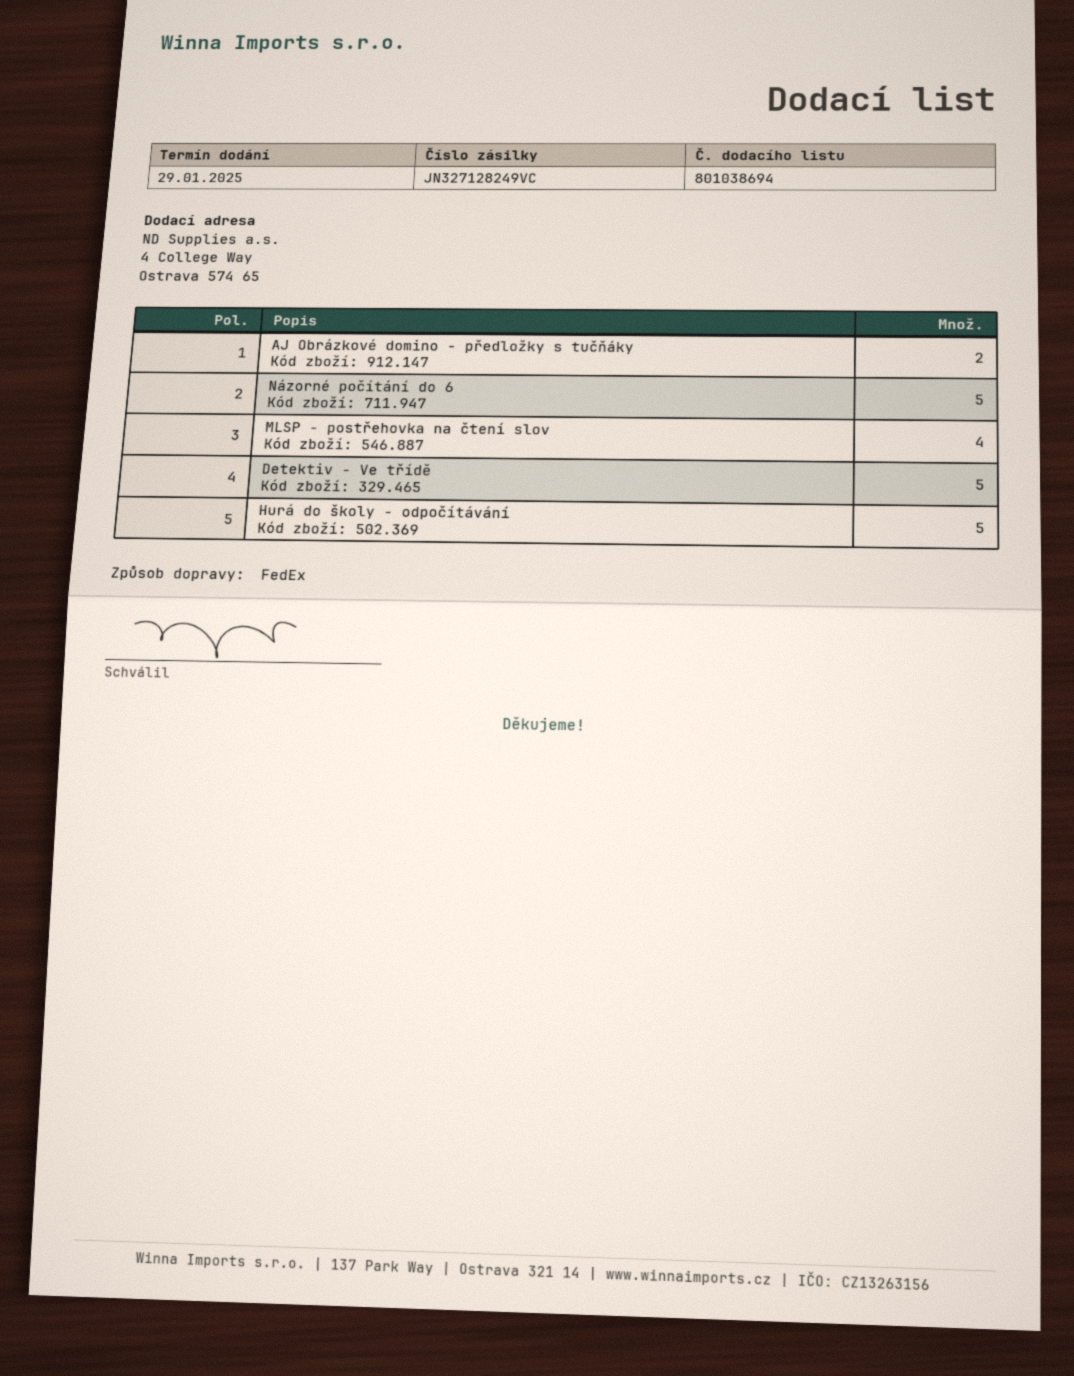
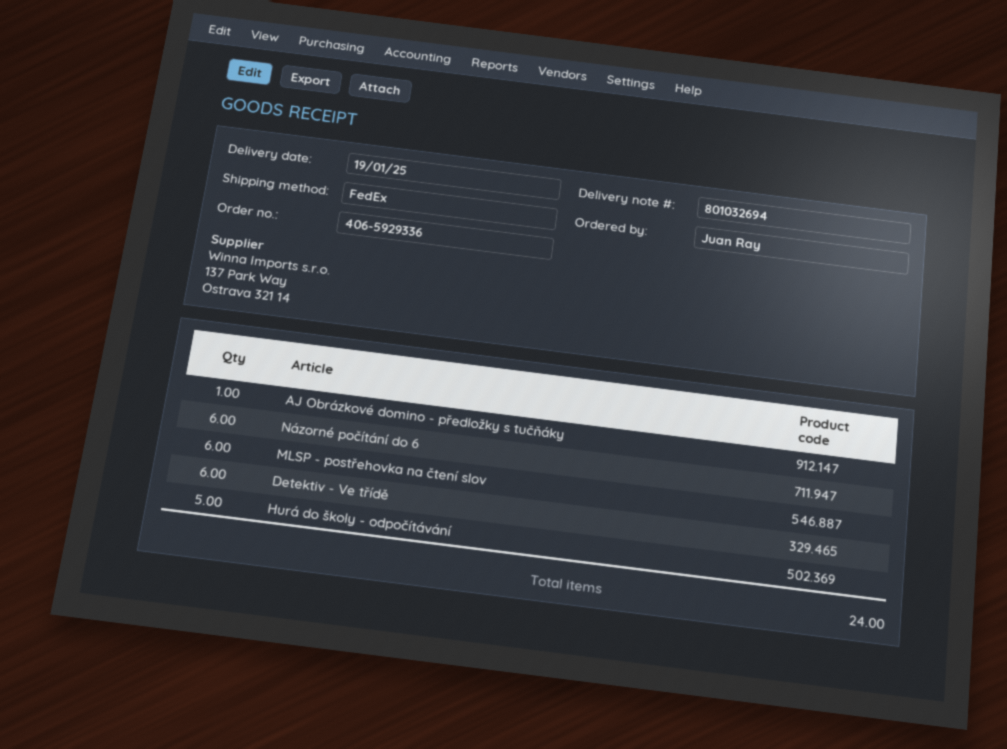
delivery note number: 801038694 -> 801032694
delivery date: 2025-01-29 -> 2025-01-19
AJ Obrázkové domino - předložky s tučňáky: 2 -> 1
Názorné počítání do 6: 5 -> 6
MLSP - postřehovka na čtení slov: 4 -> 6
Detektiv - Ve třídě: 5 -> 6

